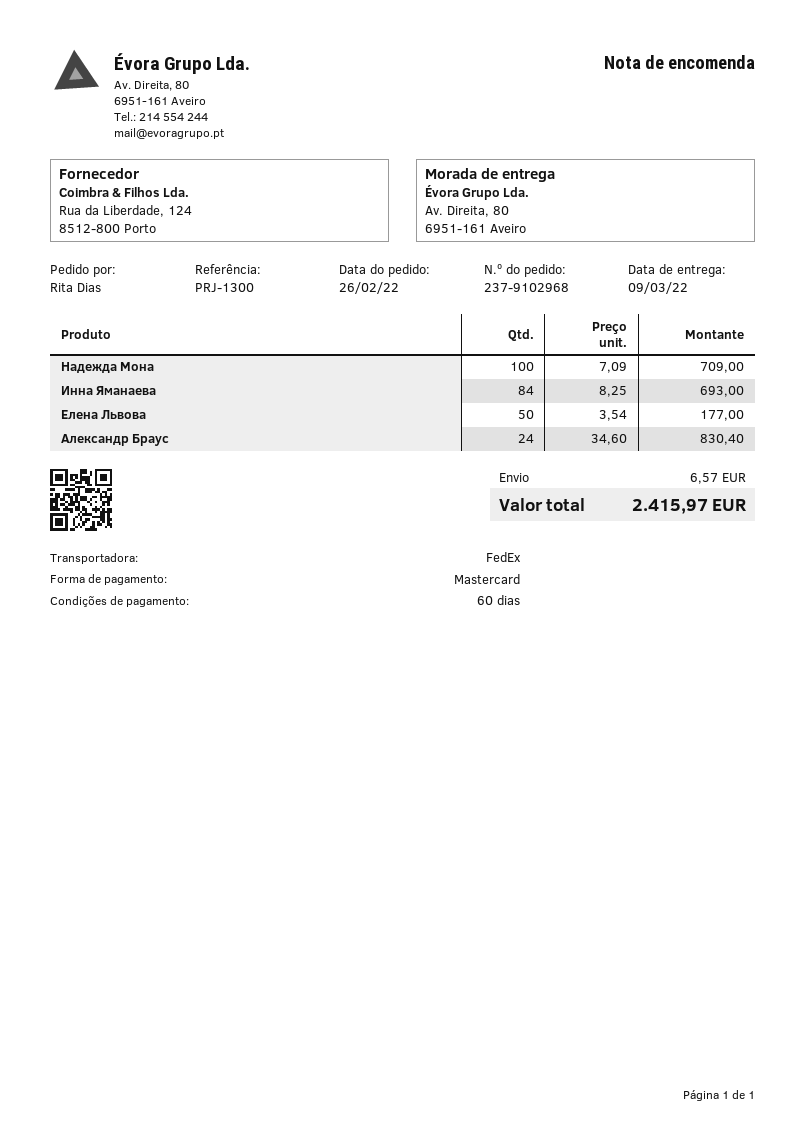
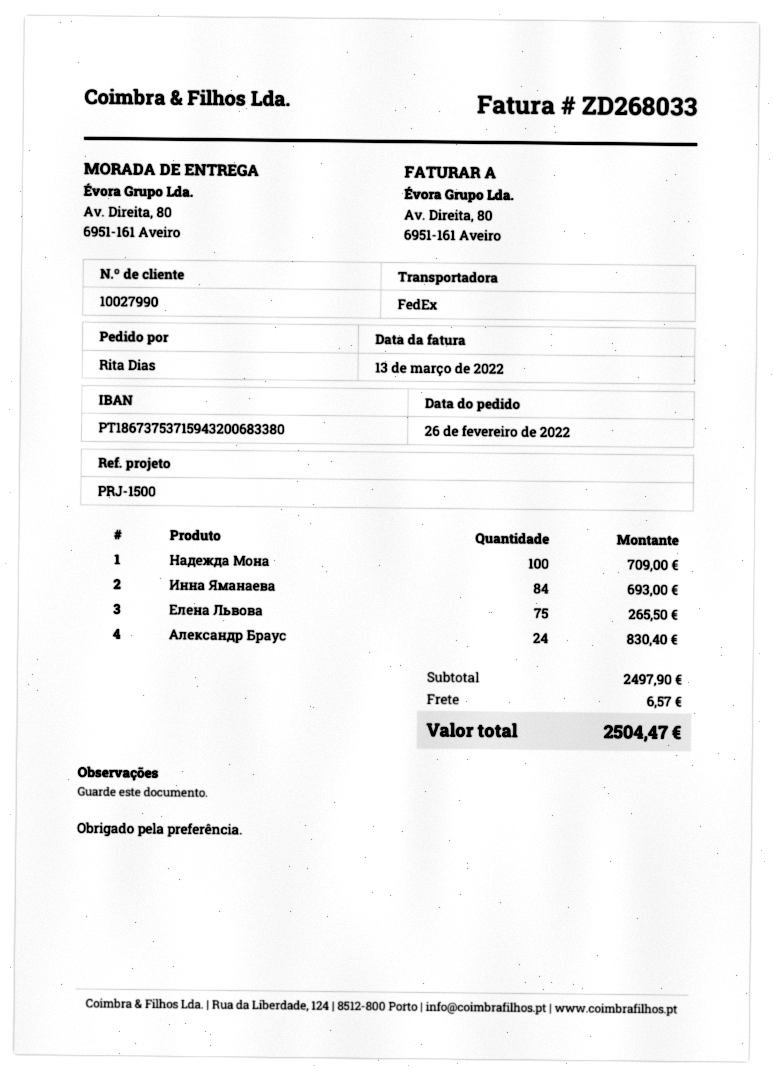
reference: PRJ-1300 -> PRJ-1500
Елена Львова: 50 for 177.00 -> 75 for 265.50
total: 2415.97 -> 2504.47

